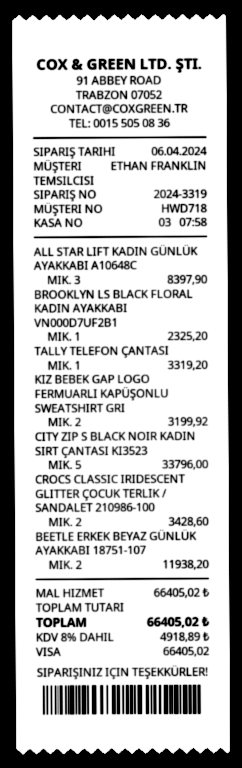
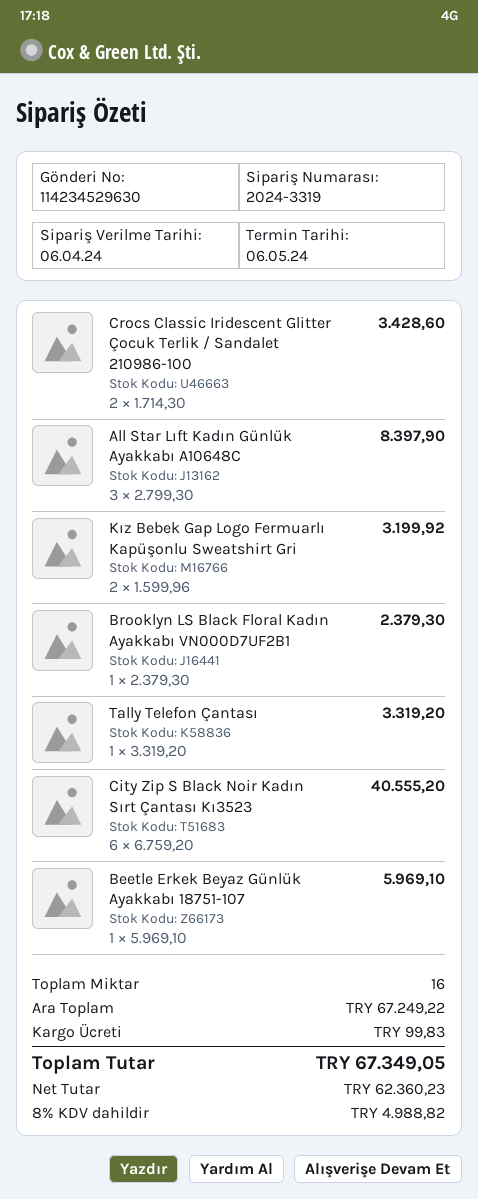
BROOKLYN LS BLACK FLORAL KADIN AYAKKABI VN000D7UF2B1: 1 for 2325.20 -> 1 for 2379.30
CITY ZIP S BLACK NOIR KADIN SIRT ÇANTASI KI3523: 5 for 33796.00 -> 6 for 40555.20
BEETLE ERKEK BEYAZ GÜNLÜK AYAKKABI 18751-107: 2 for 11938.20 -> 1 for 5969.10
subtotal: 66405.02 -> 67249.22
shipping: none -> 99.83
tax: 8% = 4918.89 -> 8% = 4988.82
total: 66405.02 -> 67349.05

